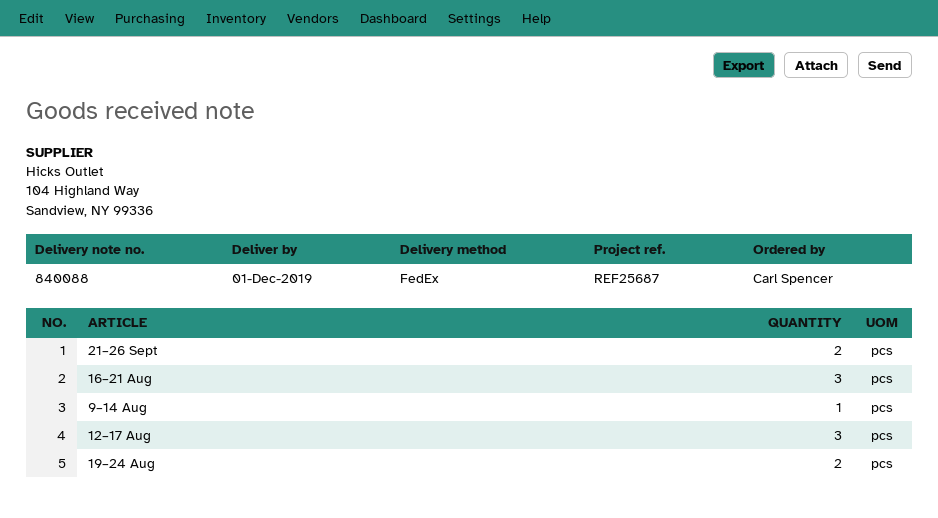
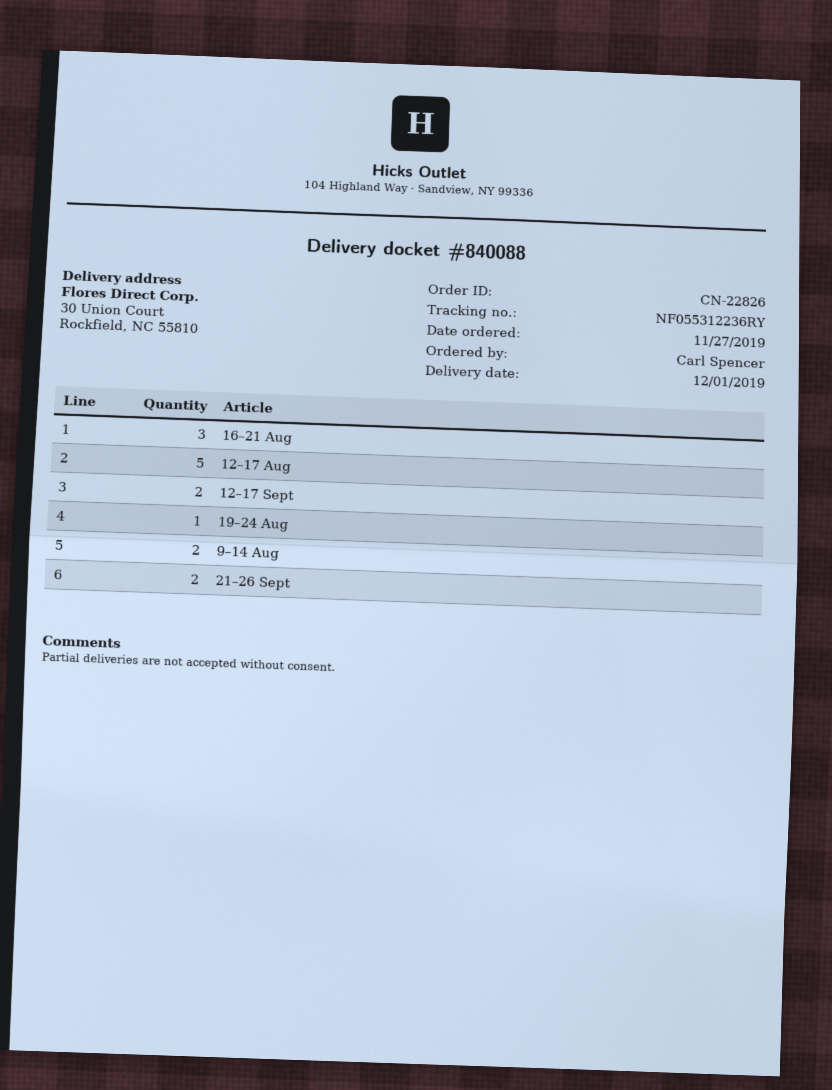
9–14 Aug: 1 -> 2
12–17 Aug: 3 -> 5
19–24 Aug: 2 -> 1
12–17 Sept: none -> 2

